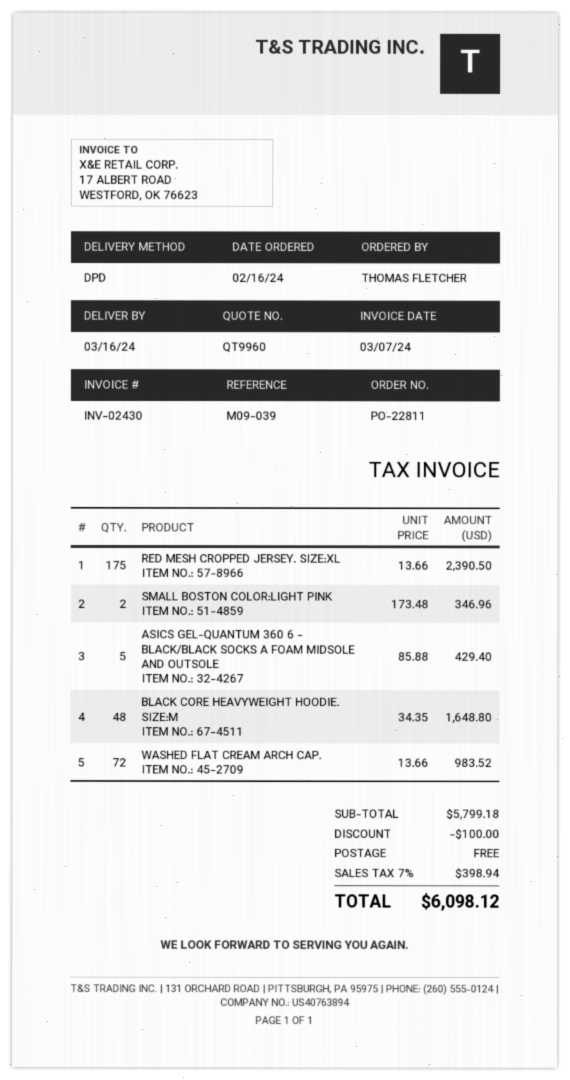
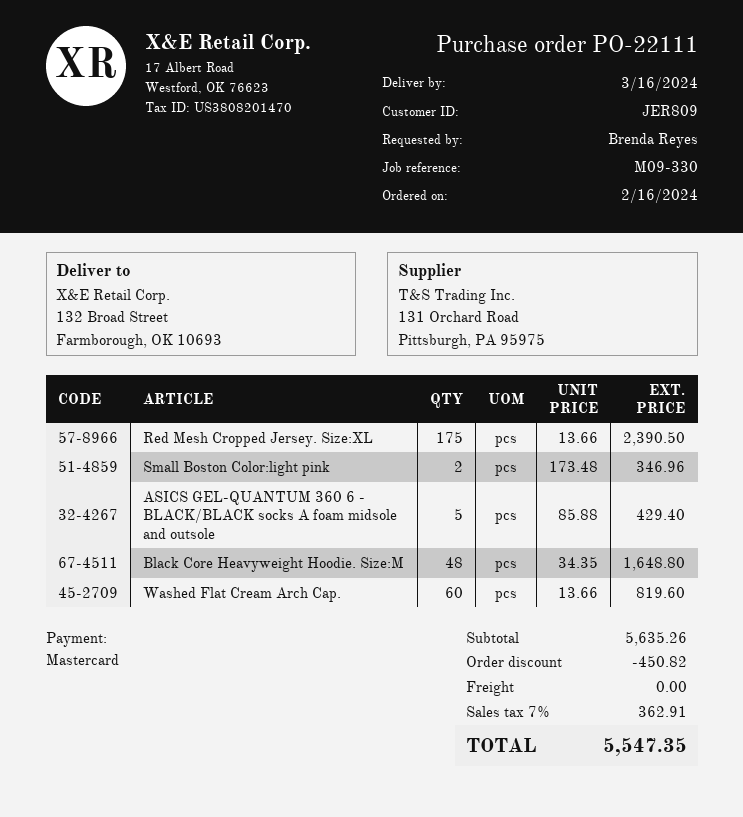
order number: PO-22811 -> PO-22111
reference: M09-039 -> M09-330
ordered by: THOMAS FLETCHER -> Brenda Reyes
WASHED FLAT CREAM ARCH CAP.: 72 x 13.66 = 983.52 -> 60 x 13.66 = 819.60
subtotal: 5799.18 -> 5635.26
discount: 100.00 -> 450.82
tax: 7% = 398.94 -> 7% = 362.91
total: 6098.12 -> 5547.35

